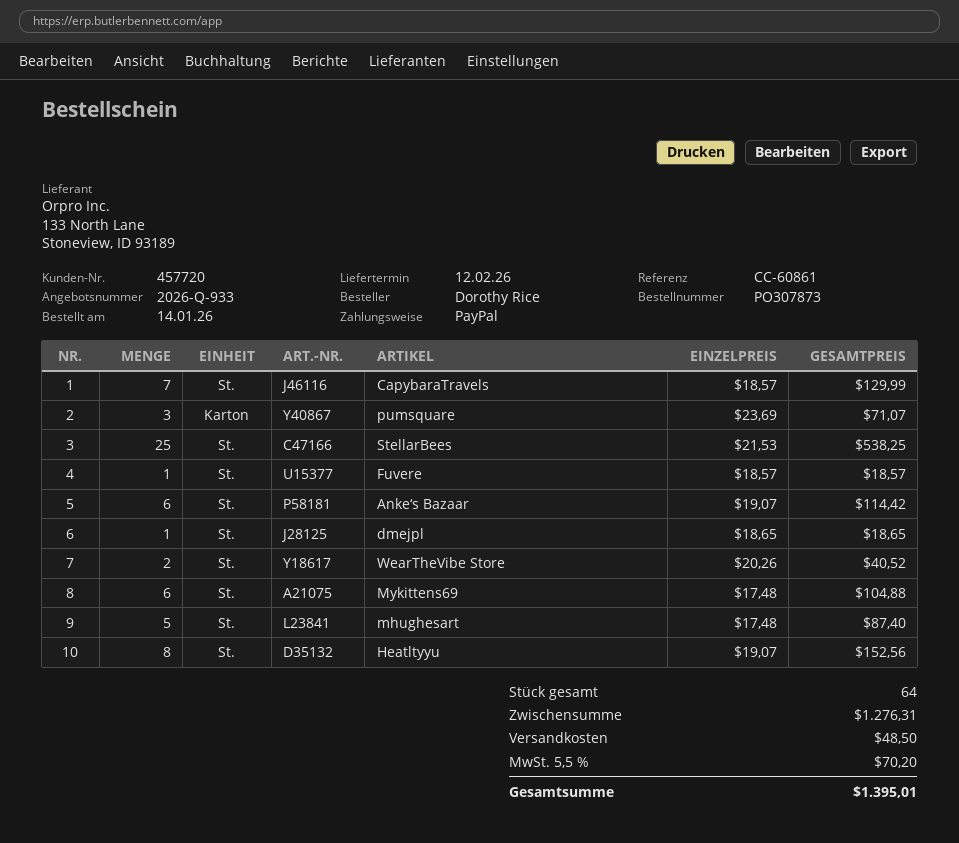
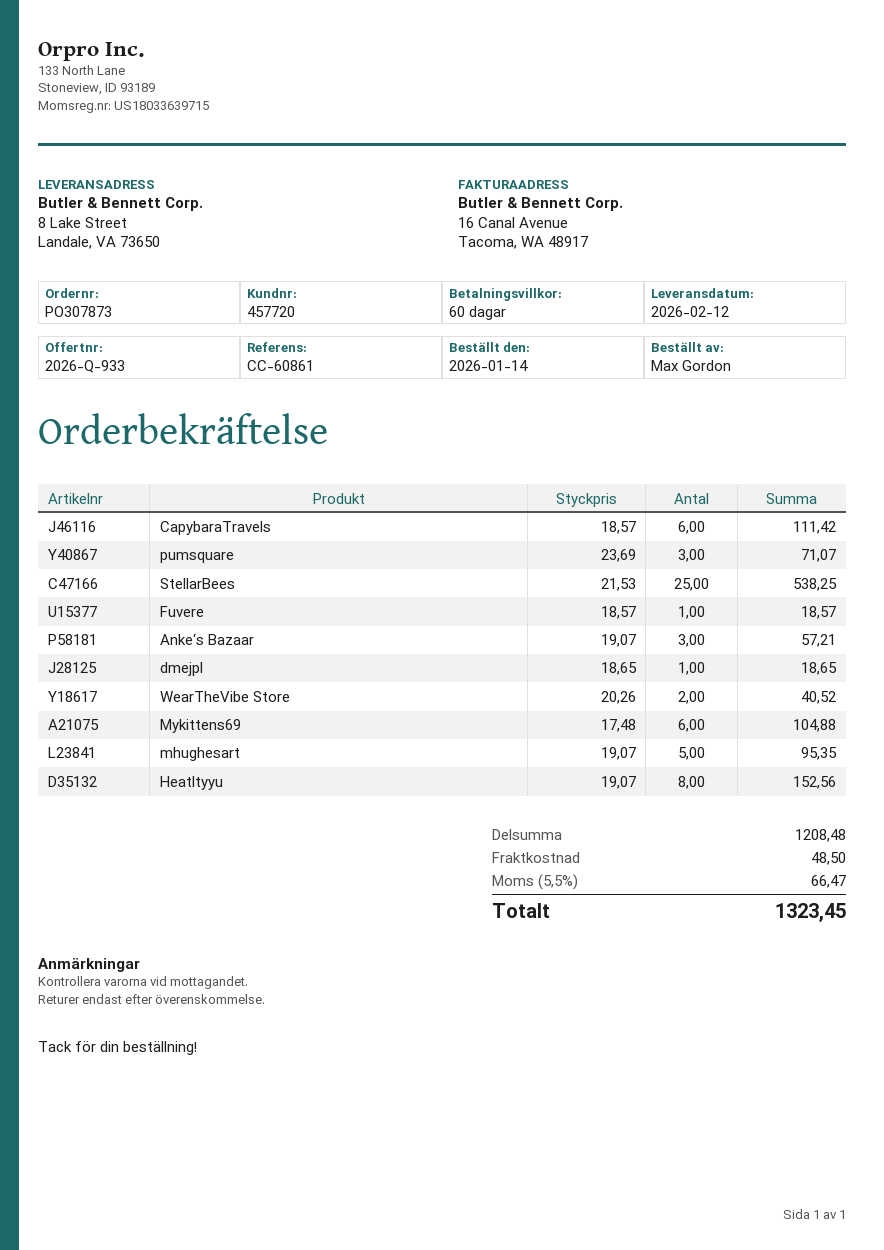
ordered by: Dorothy Rice -> Max Gordon
CapybaraTravels: 7 x 18.57 = 129.99 -> 6 x 18.57 = 111.42
Anke‘s Bazaar: 6 x 19.07 = 114.42 -> 3 x 19.07 = 57.21
mhughesart: 5 x 17.48 = 87.40 -> 5 x 19.07 = 95.35
subtotal: 1276.31 -> 1208.48
tax: 5.5% = 70.20 -> 5.5% = 66.47
total: 1395.01 -> 1323.45

